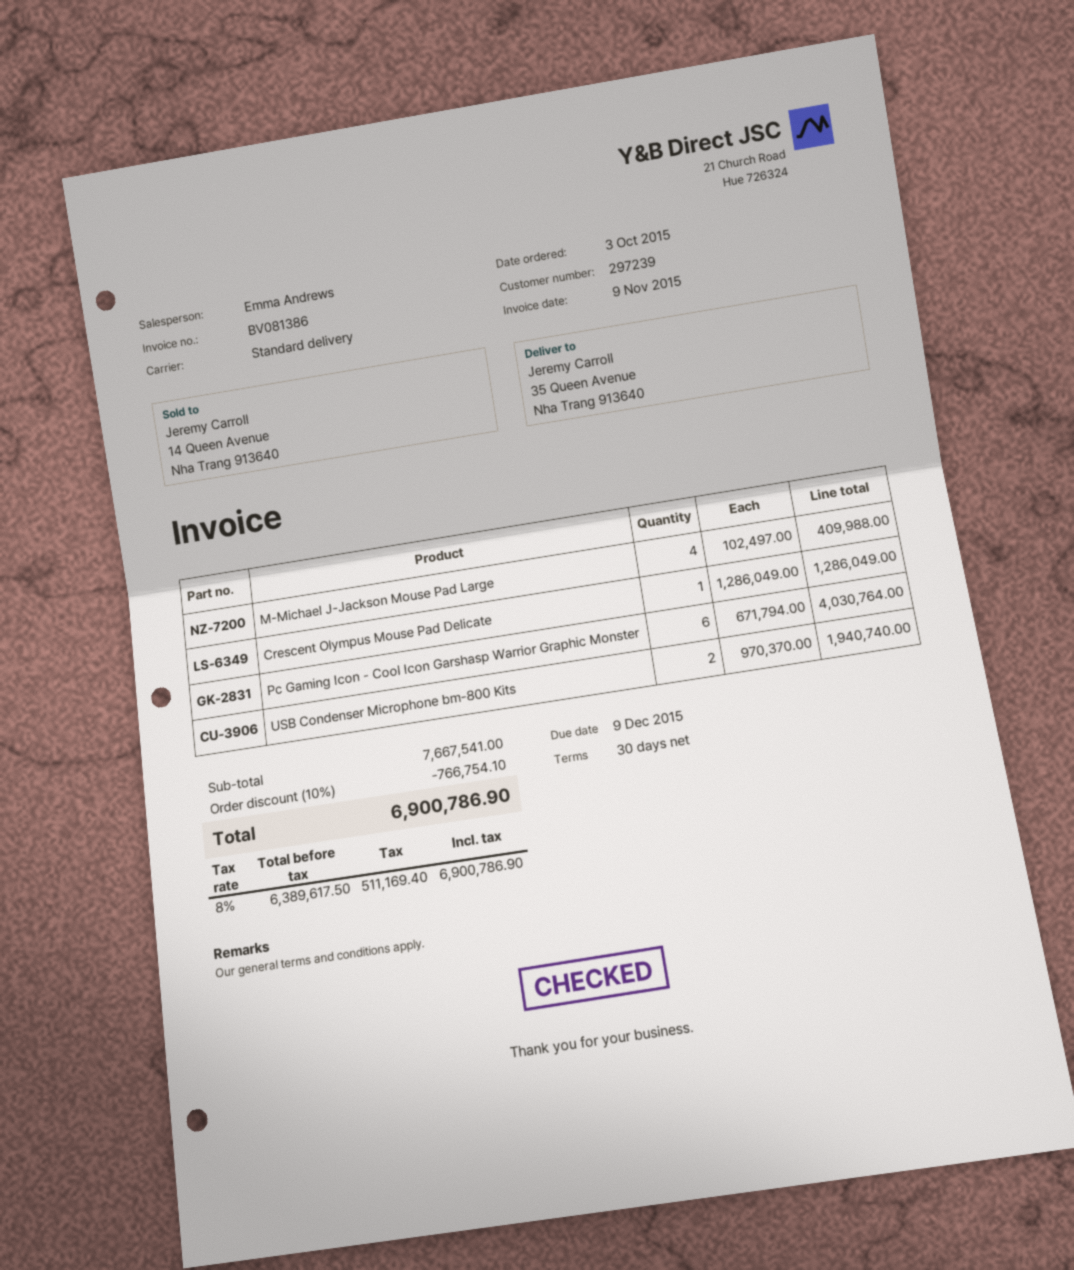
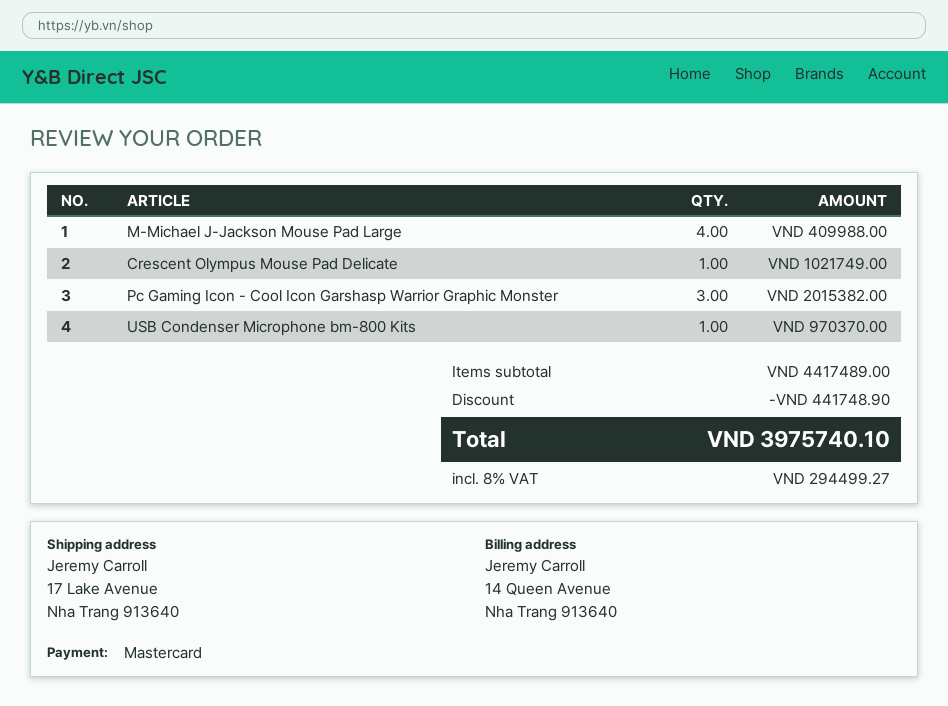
ship to: 35 Queen Avenue, Nha Trang 913640 -> 17 Lake Avenue, Nha Trang 913640
Crescent Olympus Mouse Pad Delicate: 1 for 1286049.00 -> 1 for 1021749.00
Pc Gaming Icon - Cool Icon Garshasp Warrior Graphic Monster: 6 for 4030764.00 -> 3 for 2015382.00
USB Condenser Microphone bm-800 Kits: 2 for 1940740.00 -> 1 for 970370.00
subtotal: 7667541.00 -> 4417489.00
discount: 766754.10 -> 441748.90
tax: 8% = 511169.40 -> 8% = 294499.27
total: 6900786.90 -> 3975740.10

